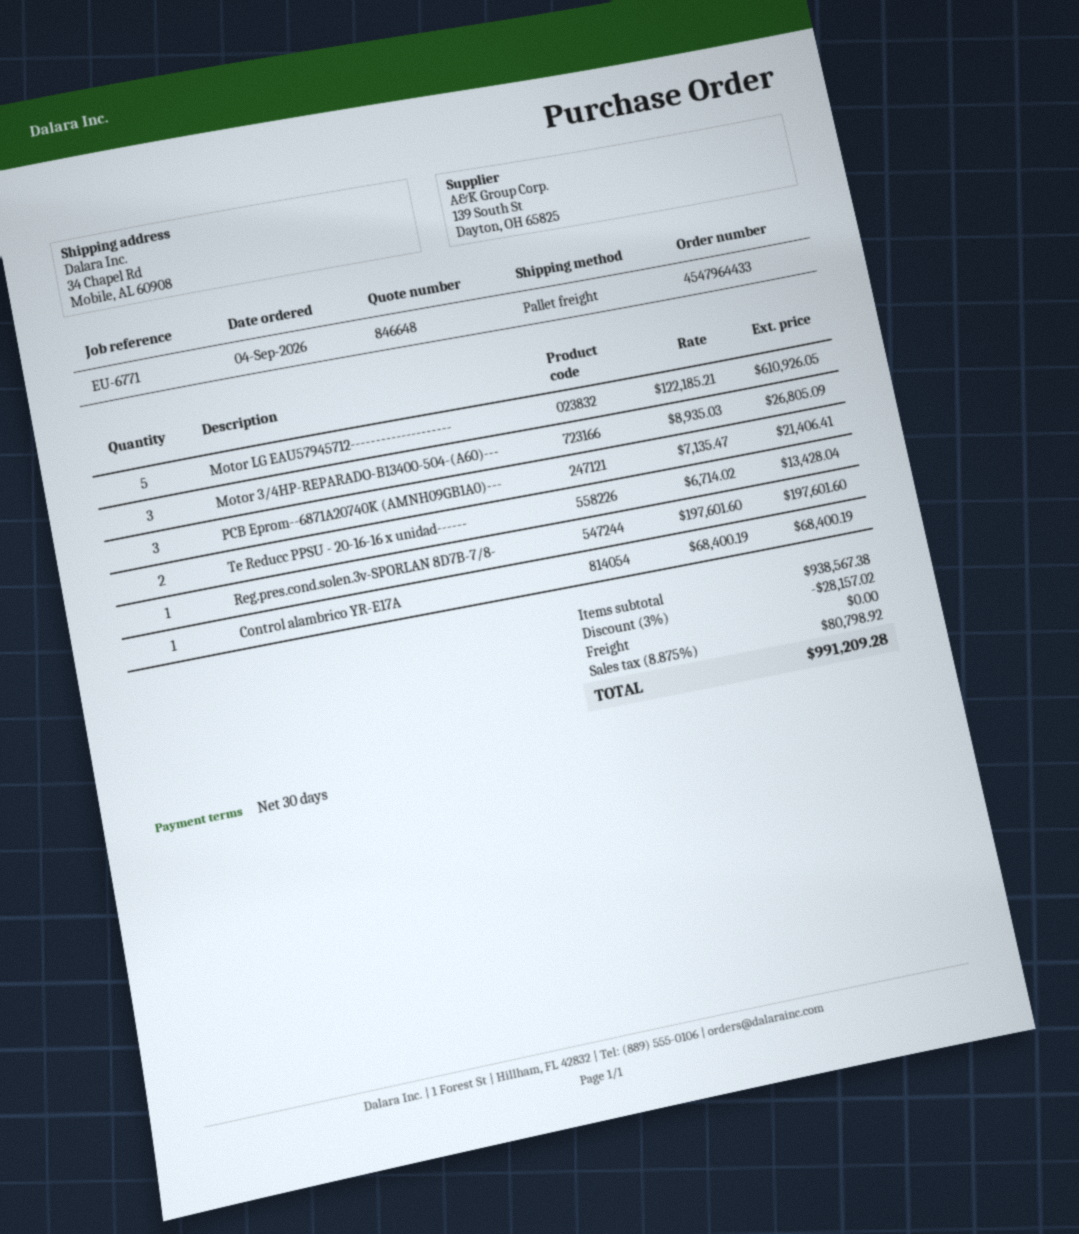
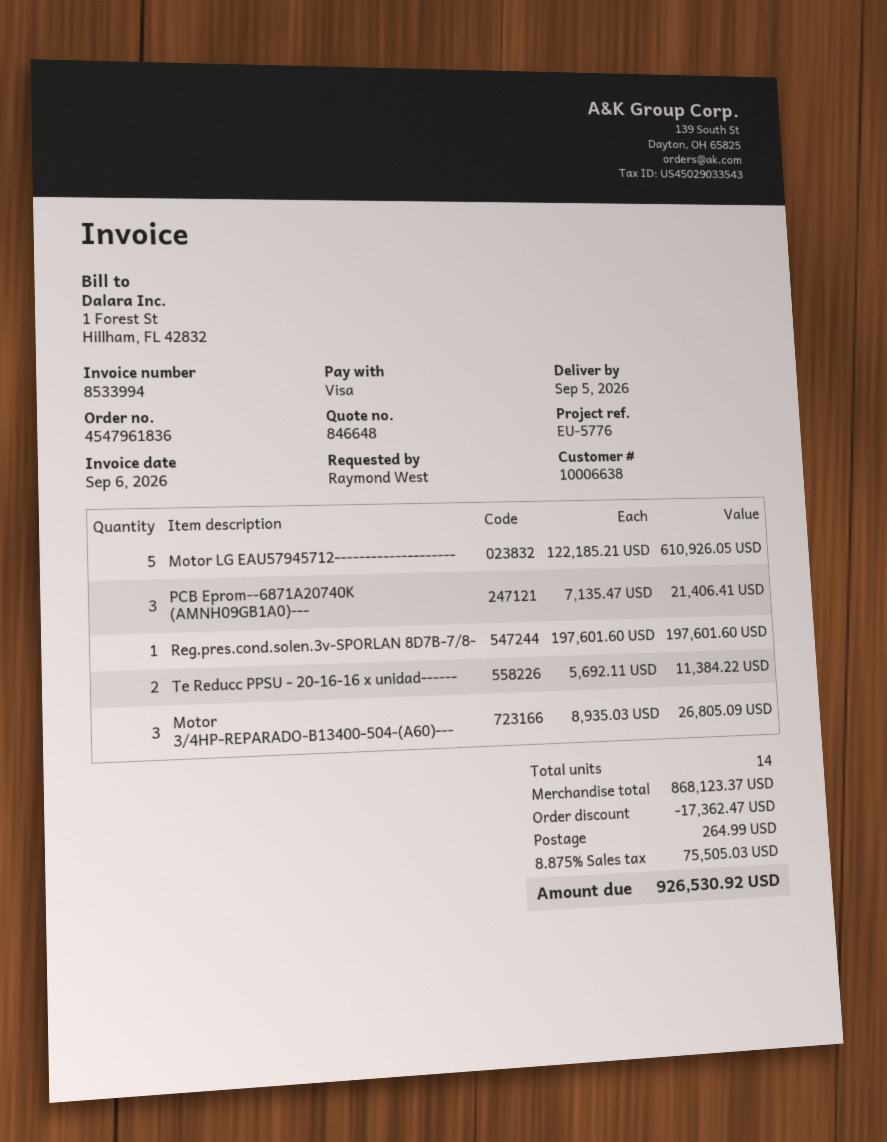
order number: 4547964433 -> 4547961836
reference: EU-6771 -> EU-5776
Te Reducc PPSU - 20-16-16 x unidad------: 2 x 6714.02 = 13428.04 -> 2 x 5692.11 = 11384.22
Control alambrico YR-E17A: 1 x 68400.19 = 68400.19 -> none
subtotal: 938567.38 -> 868123.37
discount: 28157.02 -> 17362.47
shipping: 0.00 -> 264.99
tax: 8.875% = 80798.92 -> 8.875% = 75505.03
total: 991209.28 -> 926530.92

